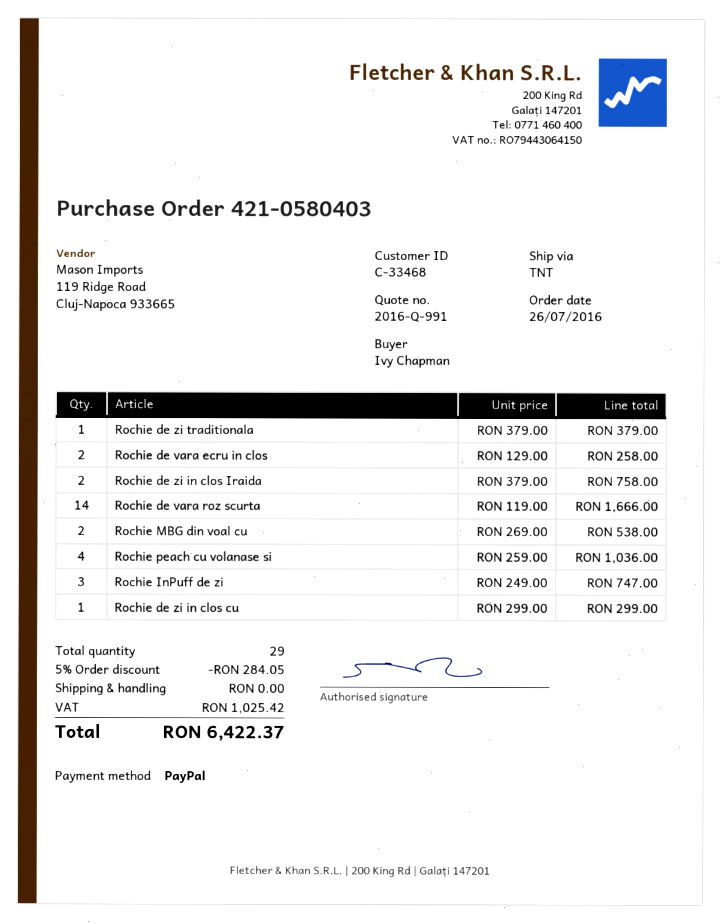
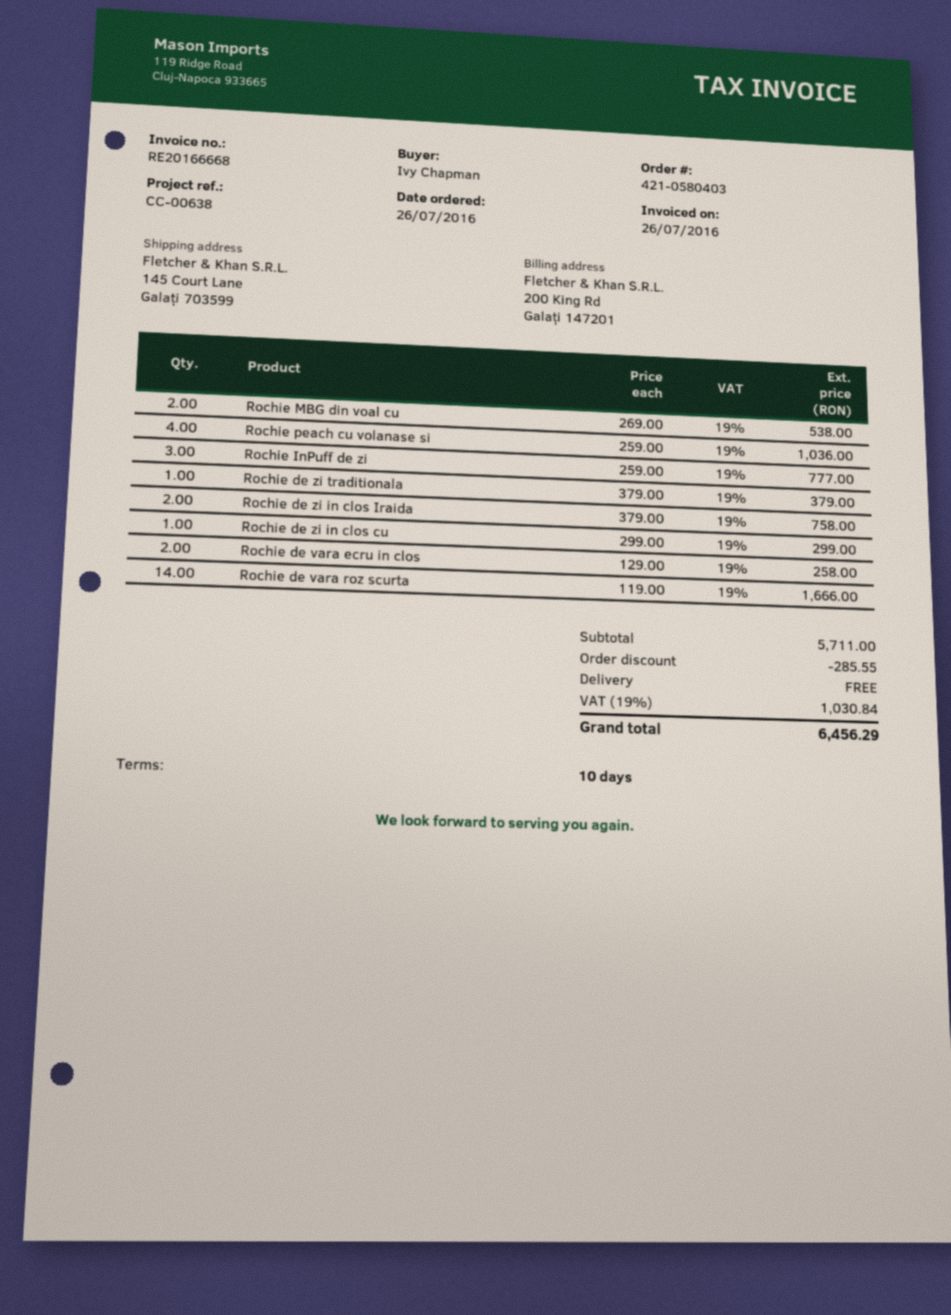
Rochie InPuff de zi: 3 x 249.00 = 747.00 -> 3 x 259.00 = 777.00
discount: 284.05 -> 285.55
tax: 1025.42 -> 1030.84
total: 6422.37 -> 6456.29

